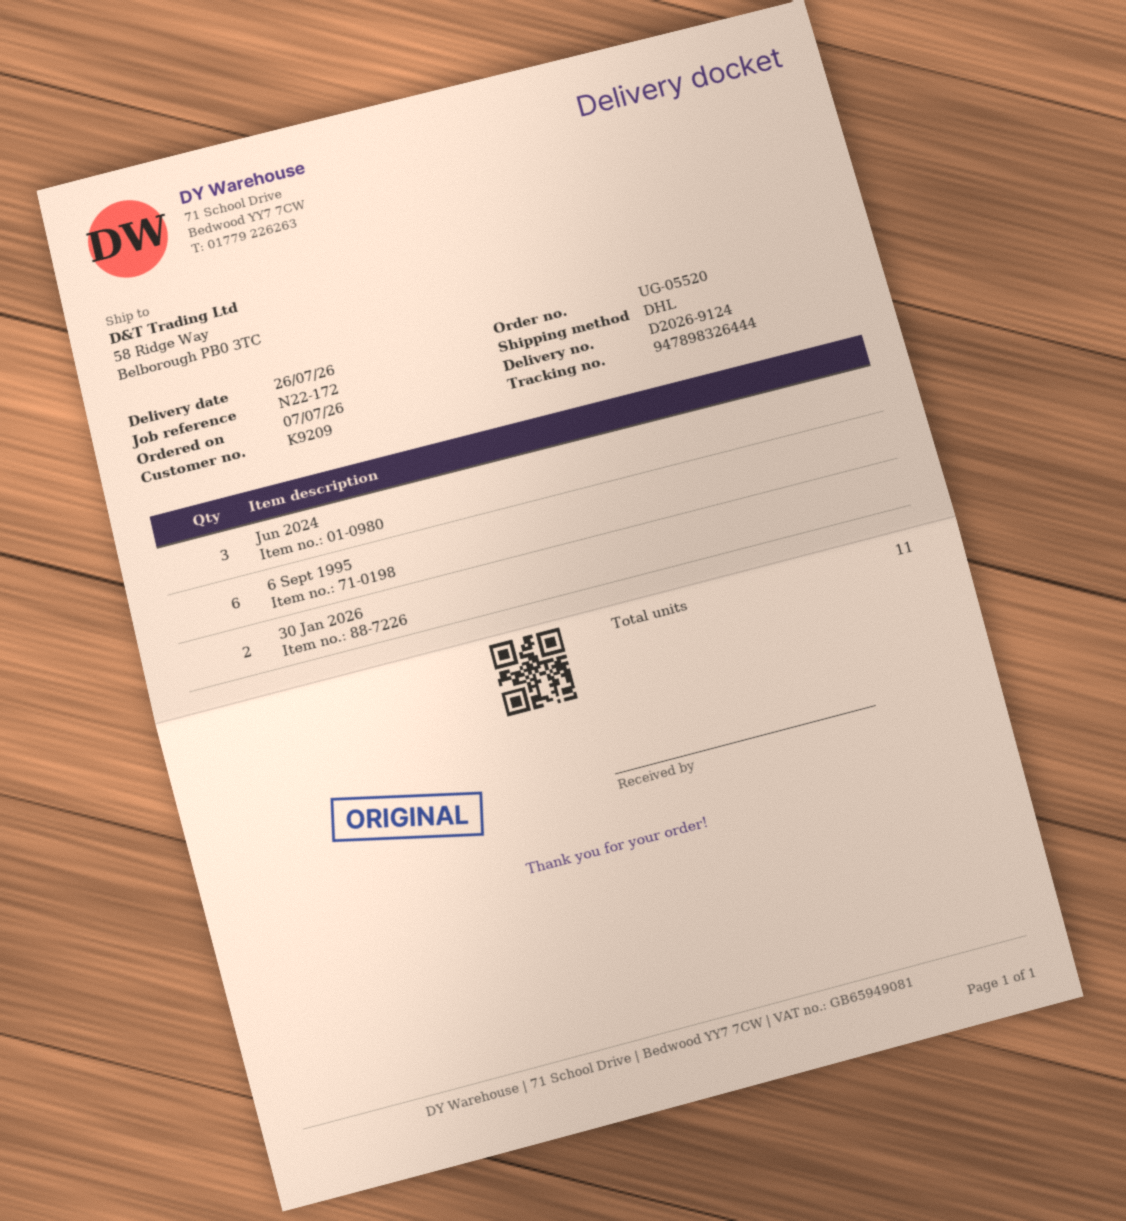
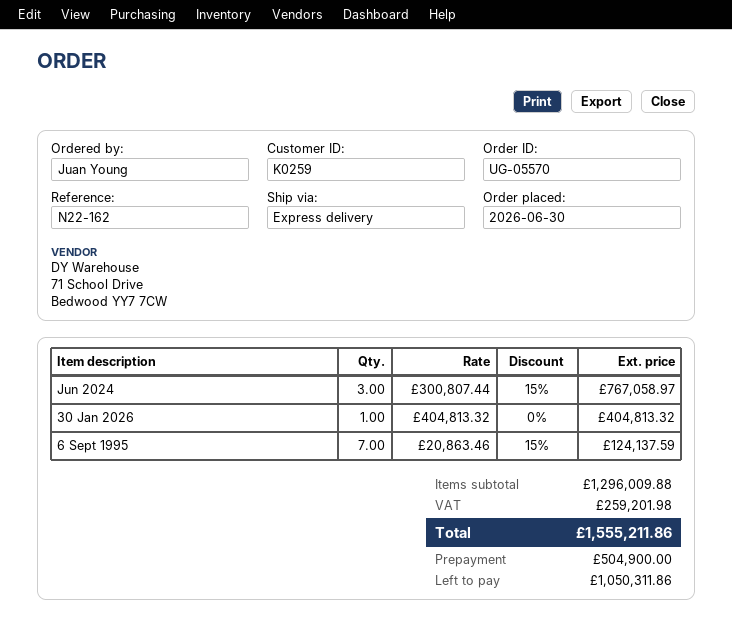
order number: UG-05520 -> UG-05570
order date: 2026-07-07 -> 2026-06-30
customer number: K9209 -> K0259
reference: N22-172 -> N22-162
shipping method: DHL -> express
6 Sept 1995: 6 -> 7
30 Jan 2026: 2 -> 1

